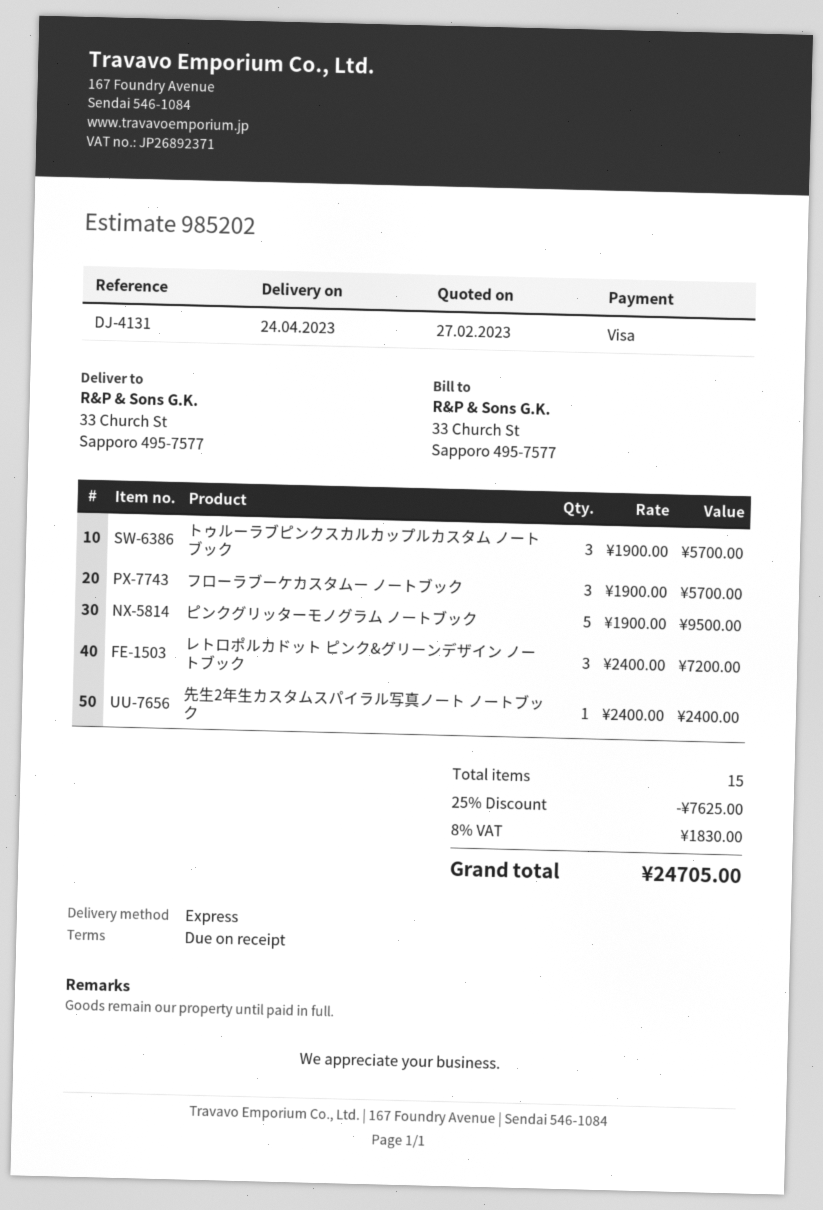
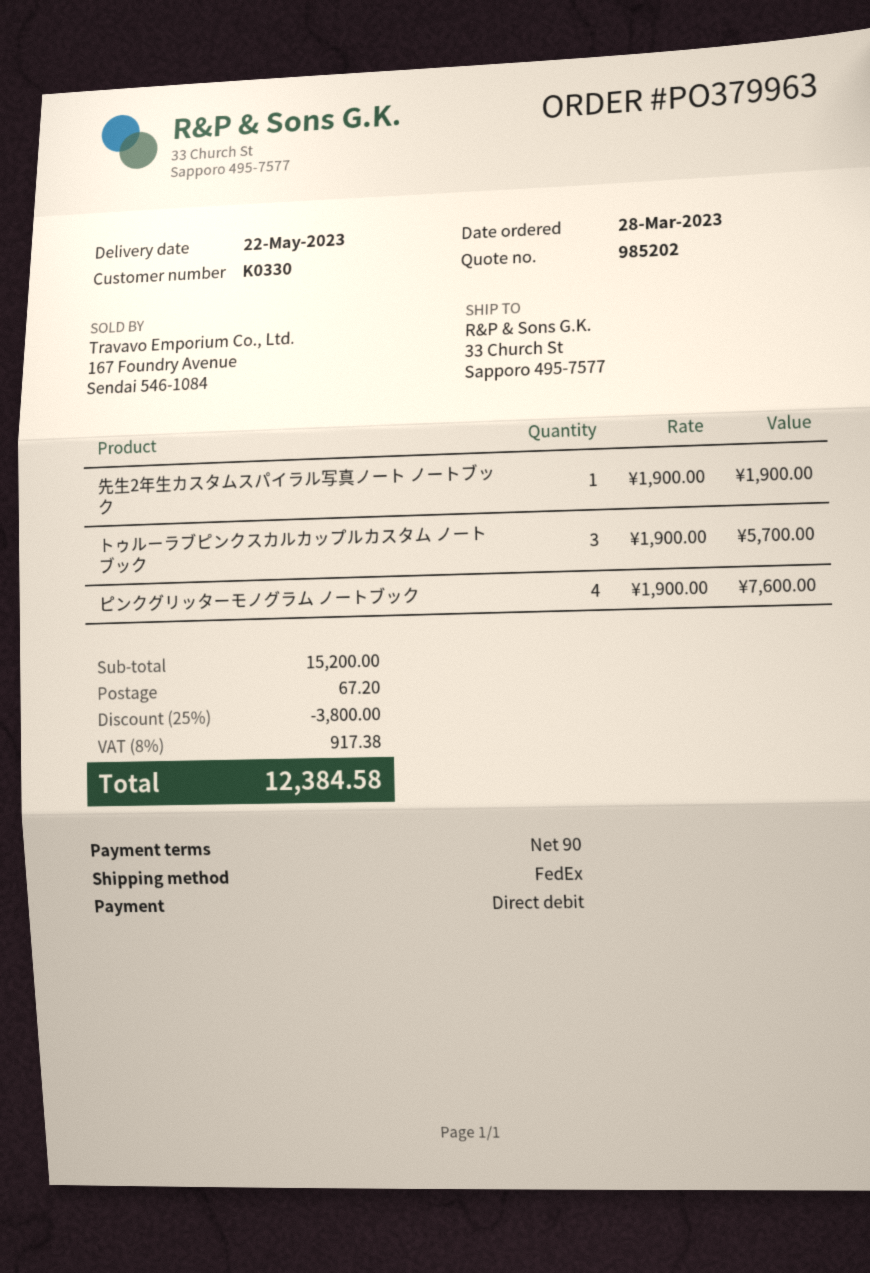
delivery date: 2023-04-24 -> 2023-05-22
payment terms: on receipt -> 90 days
payment method: Visa -> direct debit
shipping method: express -> FedEx
フローラブーケカスタムー ノートブック: 3 x 1900.00 = 5700.00 -> none
ピンクグリッターモノグラム ノートブック: 5 x 1900.00 = 9500.00 -> 4 x 1900.00 = 7600.00
レトロポルカドット ピンク&グリーンデザイン ノートブック: 3 x 2400.00 = 7200.00 -> none
先生2年生カスタムスパイラル写真ノート ノートブック: 1 x 2400.00 = 2400.00 -> 1 x 1900.00 = 1900.00
discount: 25% = 7625.00 -> 25% = 3800.00
shipping: none -> 67.20
tax: 8% = 1830.00 -> 8% = 917.38
total: 24705.00 -> 12384.58

